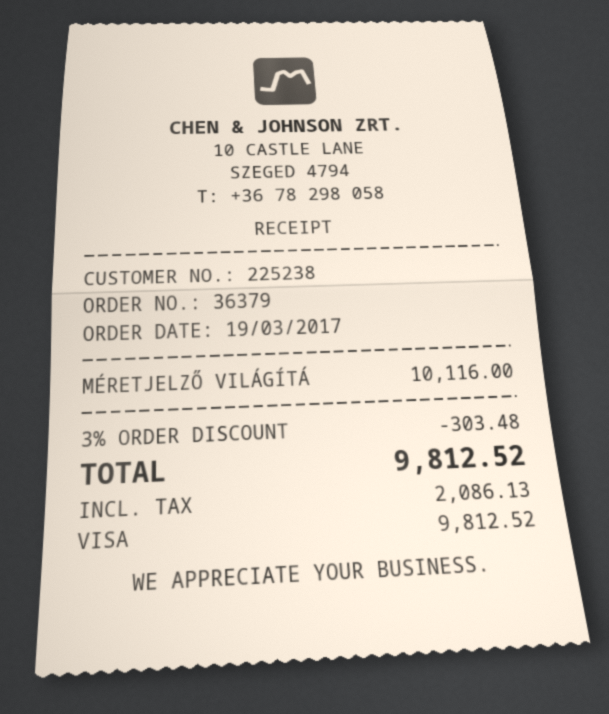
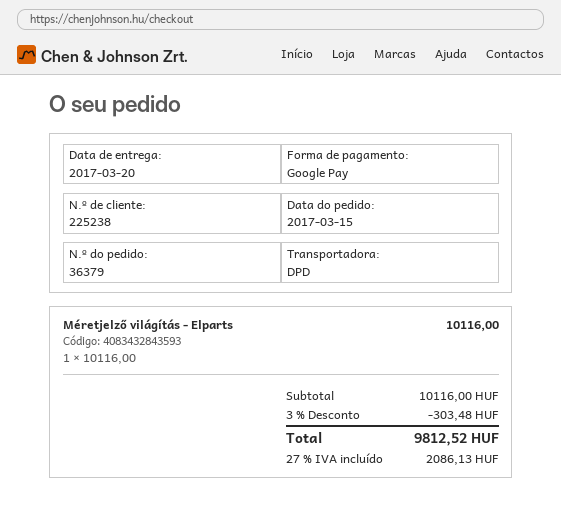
order date: 2017-03-19 -> 2017-03-15
payment method: Visa -> Google Pay

